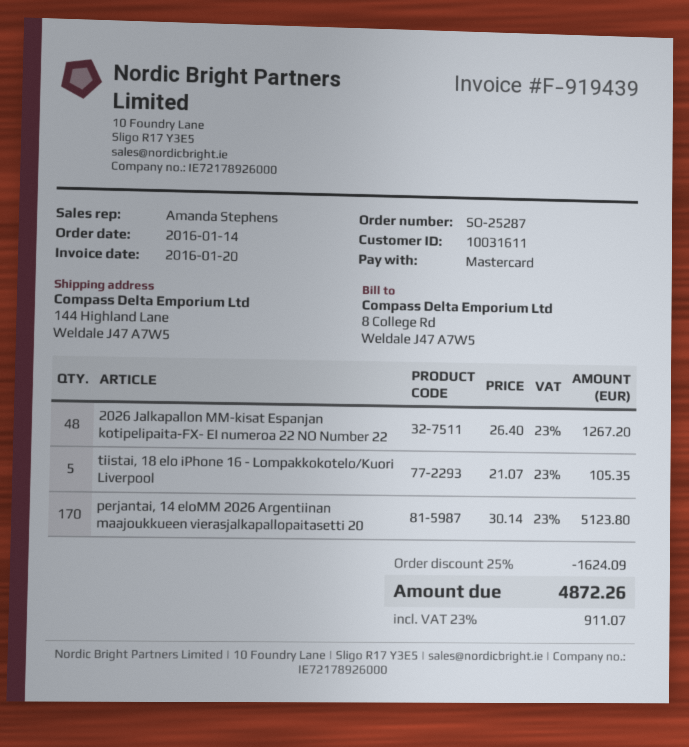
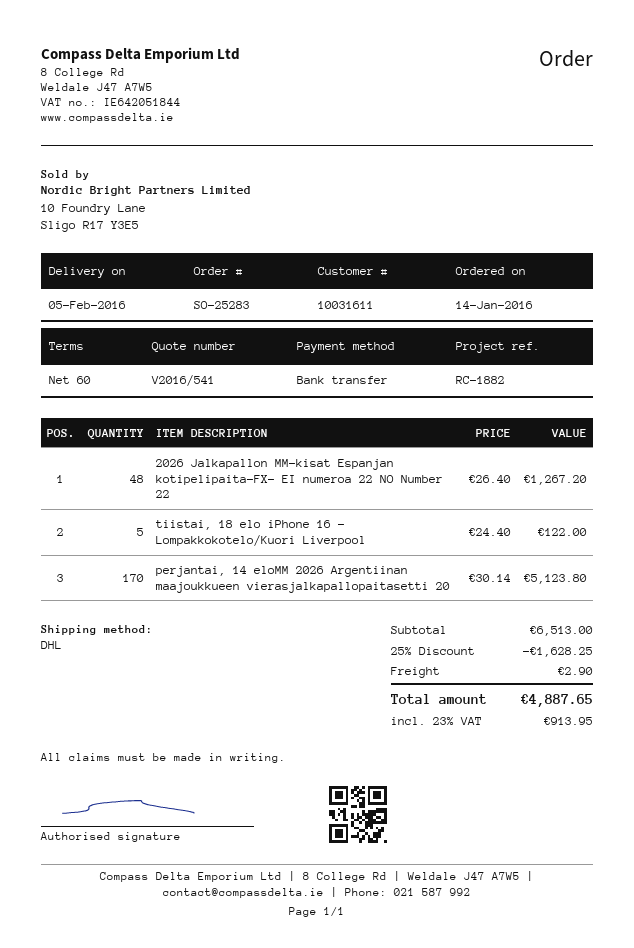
order number: SO-25287 -> SO-25283
payment method: Mastercard -> bank transfer
tiistai, 18 elo iPhone 16 - Lompakkokotelo/Kuori Liverpool: 5 x 21.07 = 105.35 -> 5 x 24.40 = 122.00
discount: 25% = 1624.09 -> 25% = 1628.25
shipping: none -> 2.90
tax: 23% = 911.07 -> 23% = 913.95
total: 4872.26 -> 4887.65

